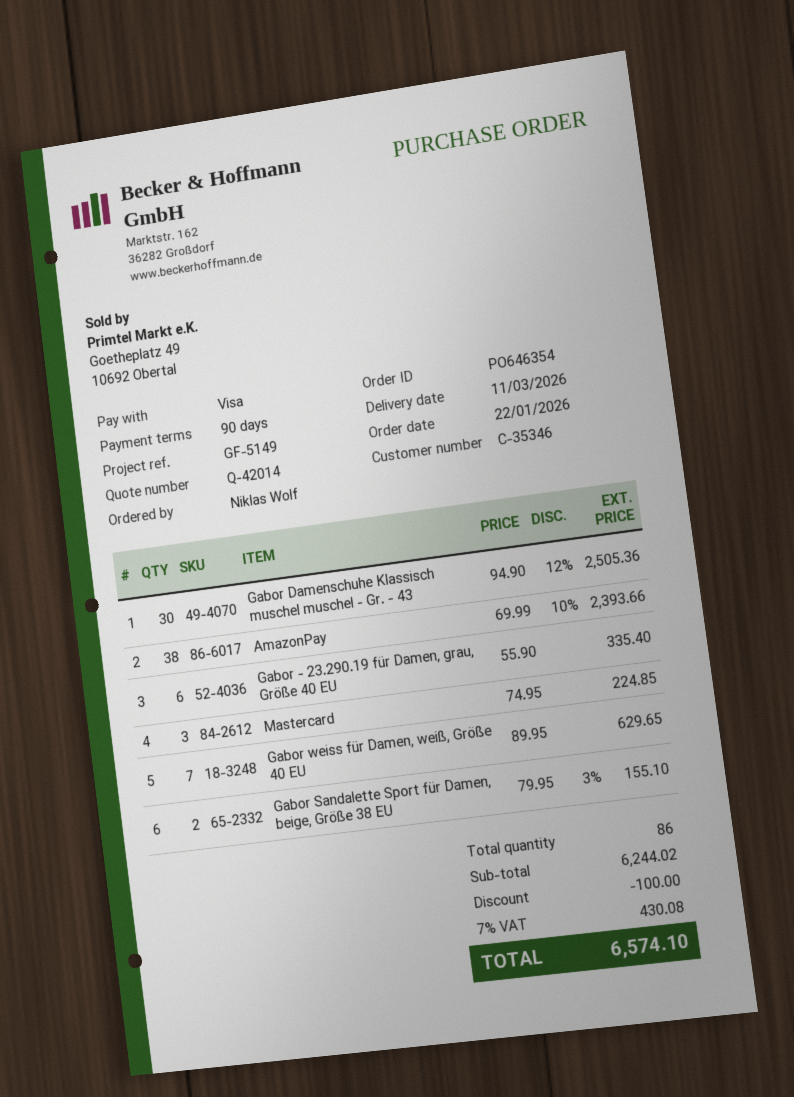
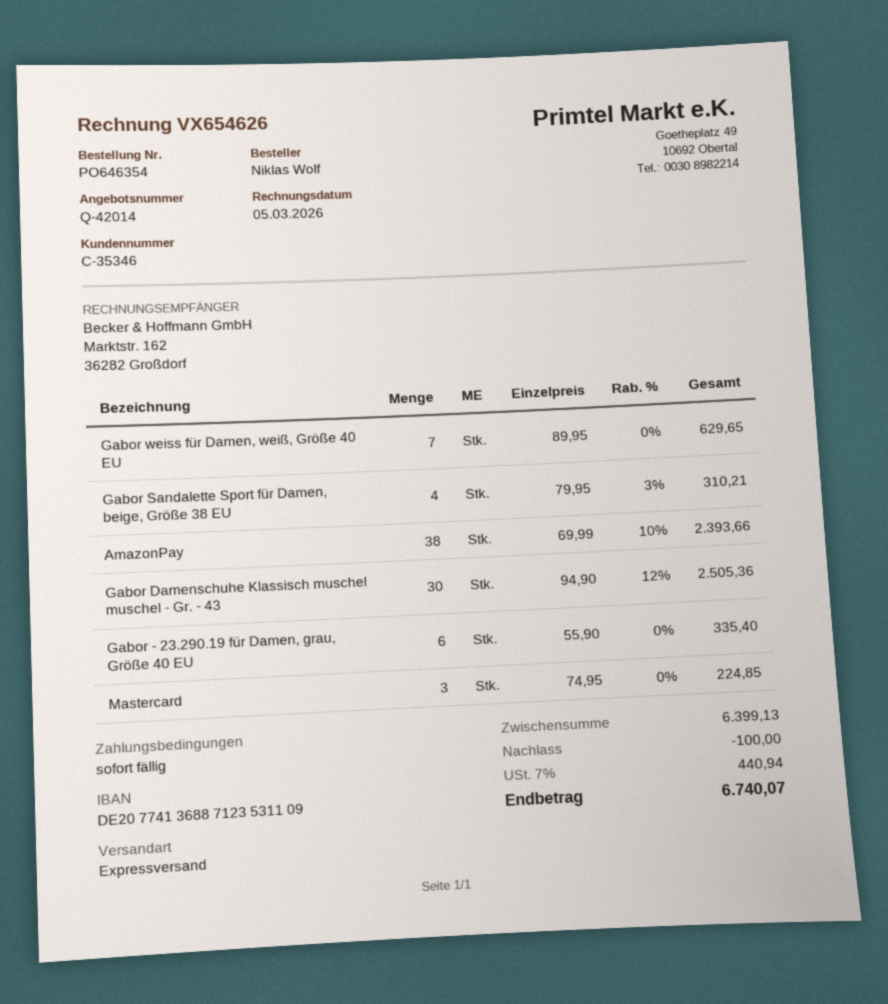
payment terms: 90 days -> on receipt
Gabor Sandalette Sport für Damen, beige, Größe 38 EU: 2 x 79.95 - 3% = 155.10 -> 4 x 79.95 - 3% = 310.21
subtotal: 6244.02 -> 6399.13
tax: 7% = 430.08 -> 7% = 440.94
total: 6574.10 -> 6740.07

